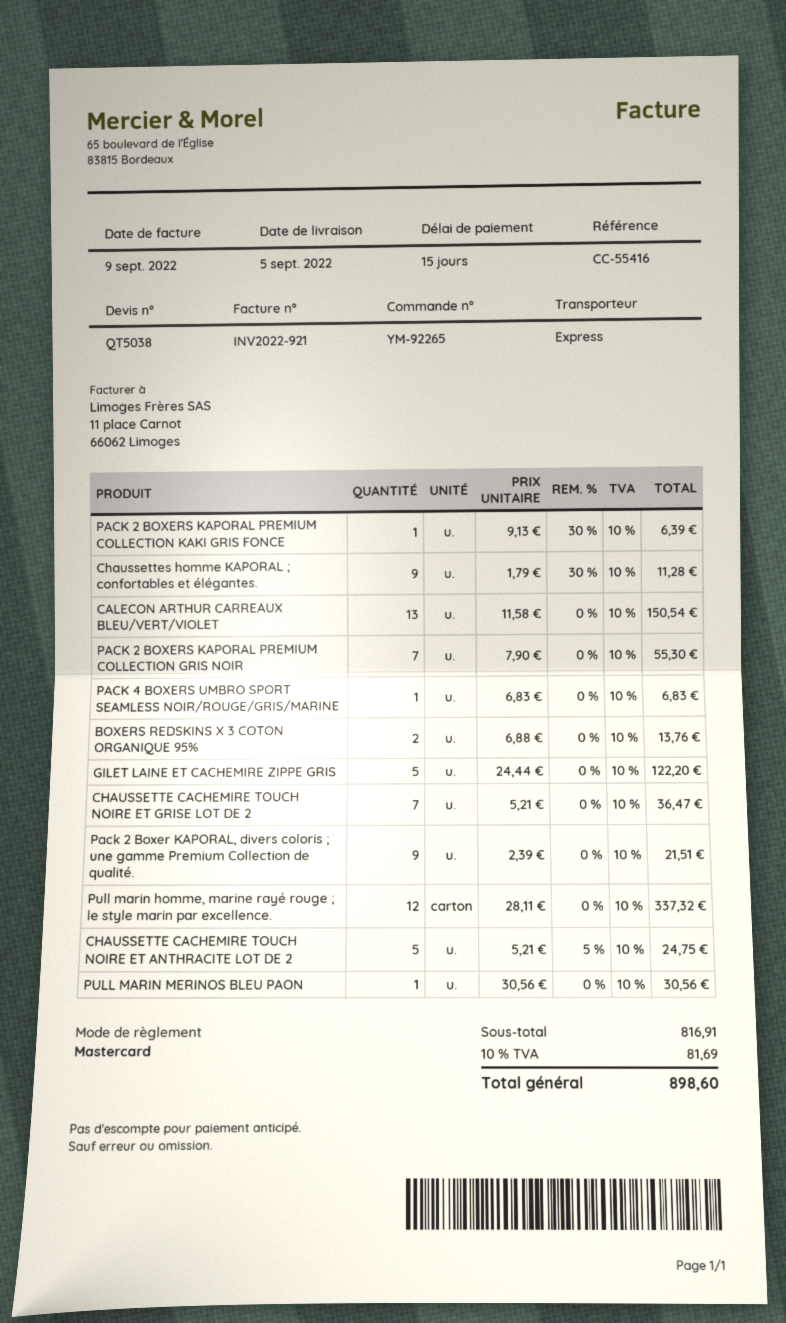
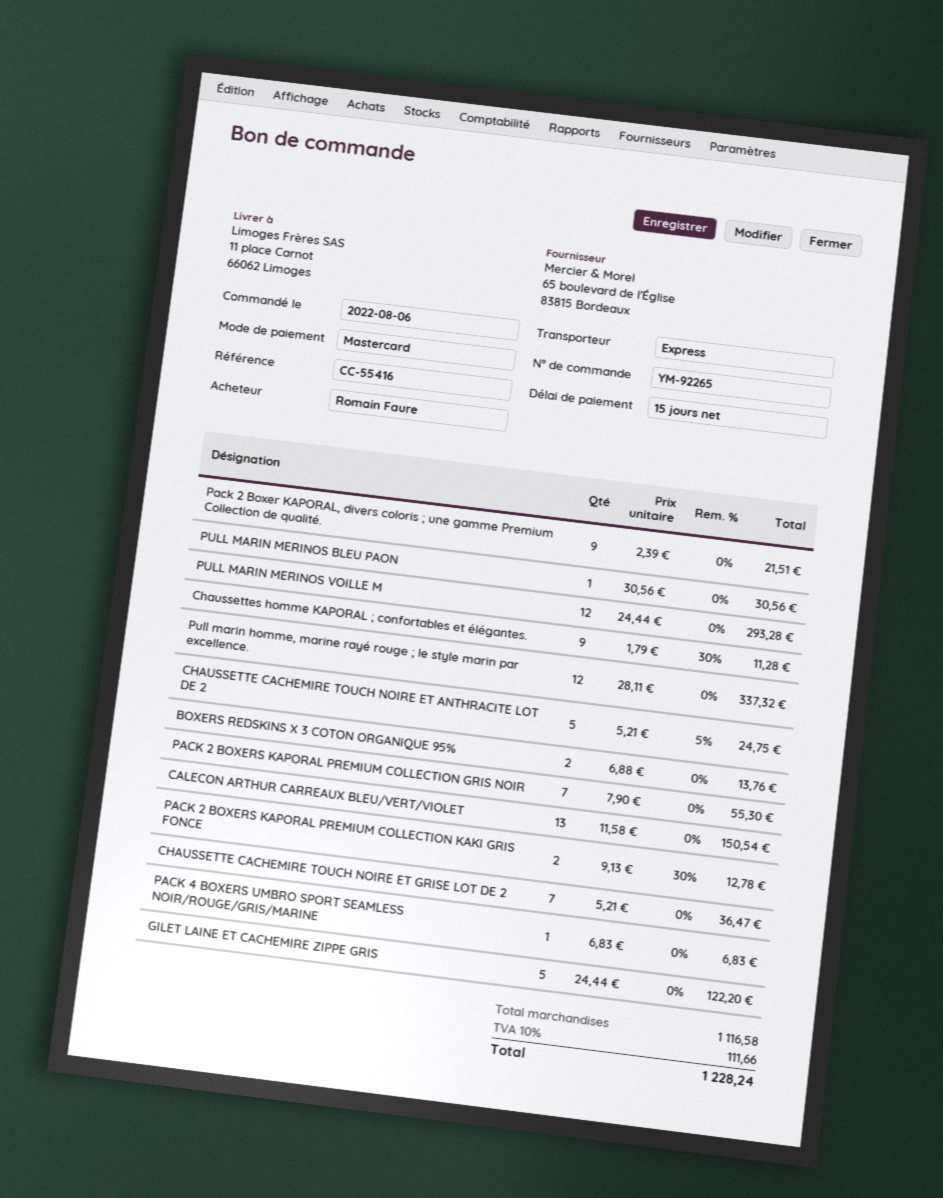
PACK 2 BOXERS KAPORAL PREMIUM COLLECTION KAKI GRIS FONCE: 1 x 9.13 - 30% = 6.39 -> 2 x 9.13 - 30% = 12.78
PULL MARIN MERINOS VOILLE M: none -> 12 x 24.44 = 293.28
subtotal: 816.91 -> 1116.58
tax: 10% = 81.69 -> 10% = 111.66
total: 898.60 -> 1228.24

